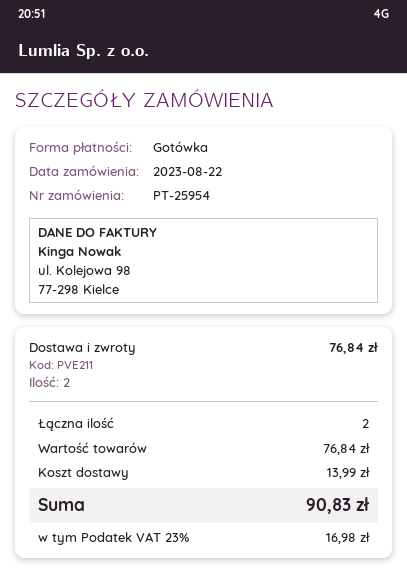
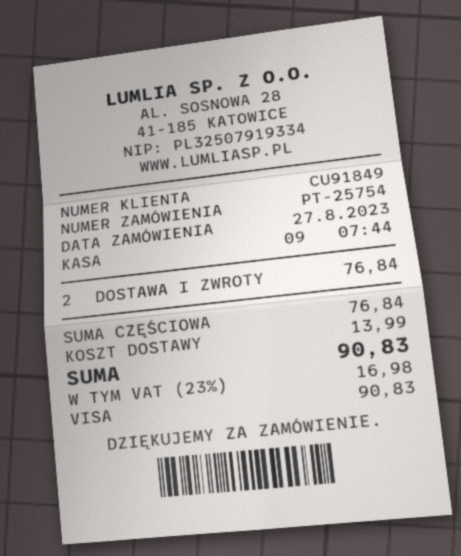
order number: PT-25954 -> PT-25754
order date: 2023-08-22 -> 2023-08-27
payment method: cash -> Visa

